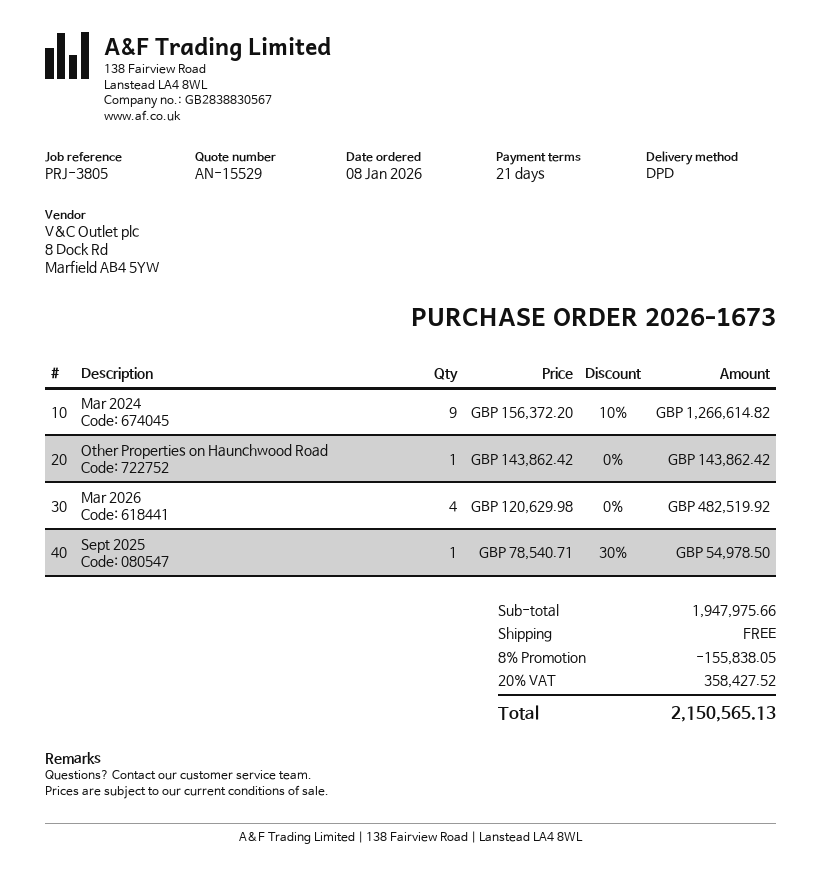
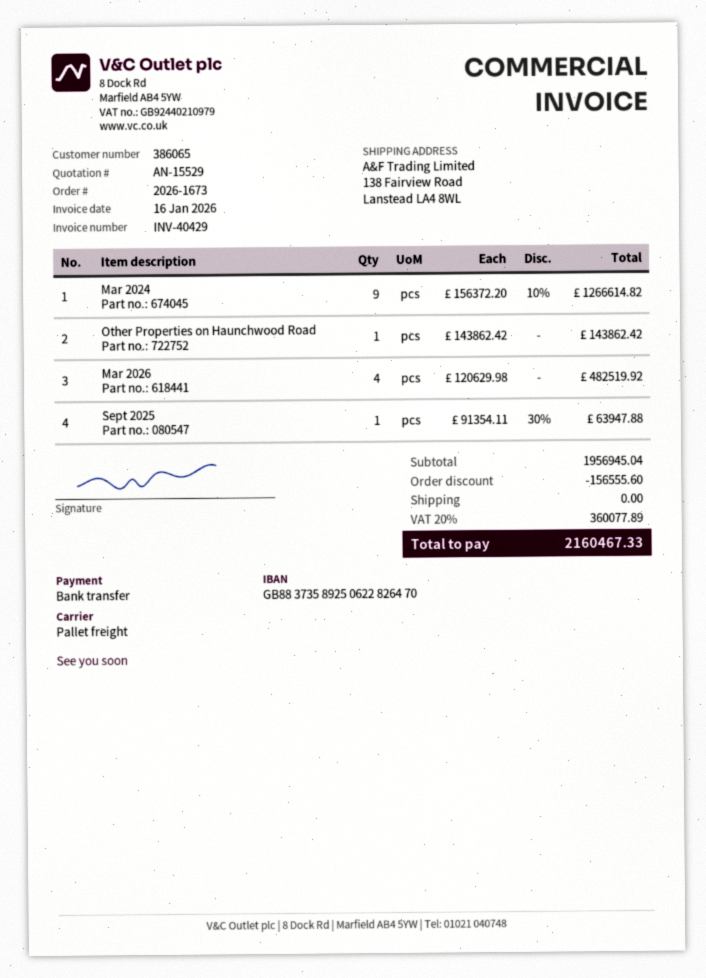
shipping method: DPD -> pallet freight
Sept 2025: 1 x 78540.71 - 30% = 54978.50 -> 1 x 91354.11 - 30% = 63947.88
subtotal: 1947975.66 -> 1956945.04
discount: 155838.05 -> 156555.60
tax: 20% = 358427.52 -> 20% = 360077.89
total: 2150565.13 -> 2160467.33

